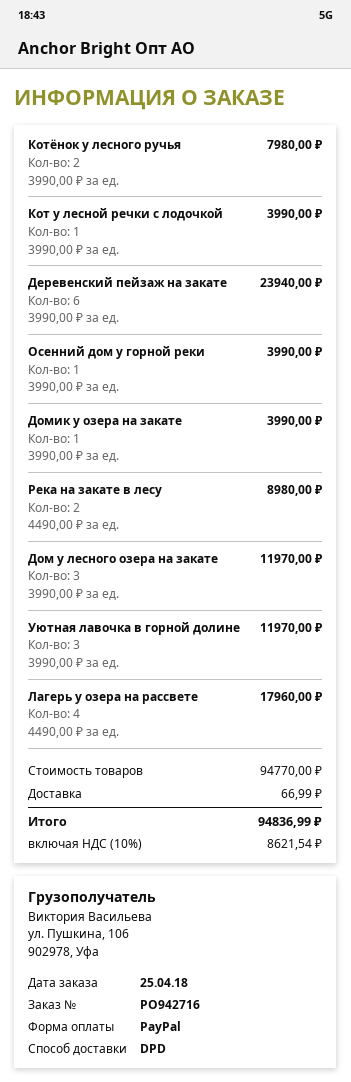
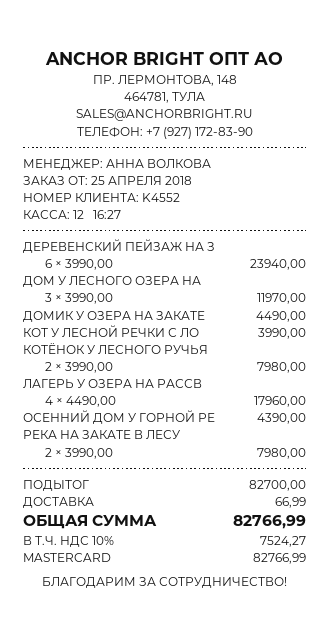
payment method: PayPal -> Mastercard
Осенний дом у горной реки: 1 x 3990.00 = 3990.00 -> 1 x 4390.00 = 4390.00
Домик у озера на закате: 1 x 3990.00 = 3990.00 -> 1 x 4490.00 = 4490.00
Река на закате в лесу: 2 x 4490.00 = 8980.00 -> 2 x 3990.00 = 7980.00
Уютная лавочка в горной долине: 3 x 3990.00 = 11970.00 -> none
subtotal: 94770.00 -> 82700.00
tax: 10% = 8621.54 -> 10% = 7524.27
total: 94836.99 -> 82766.99

